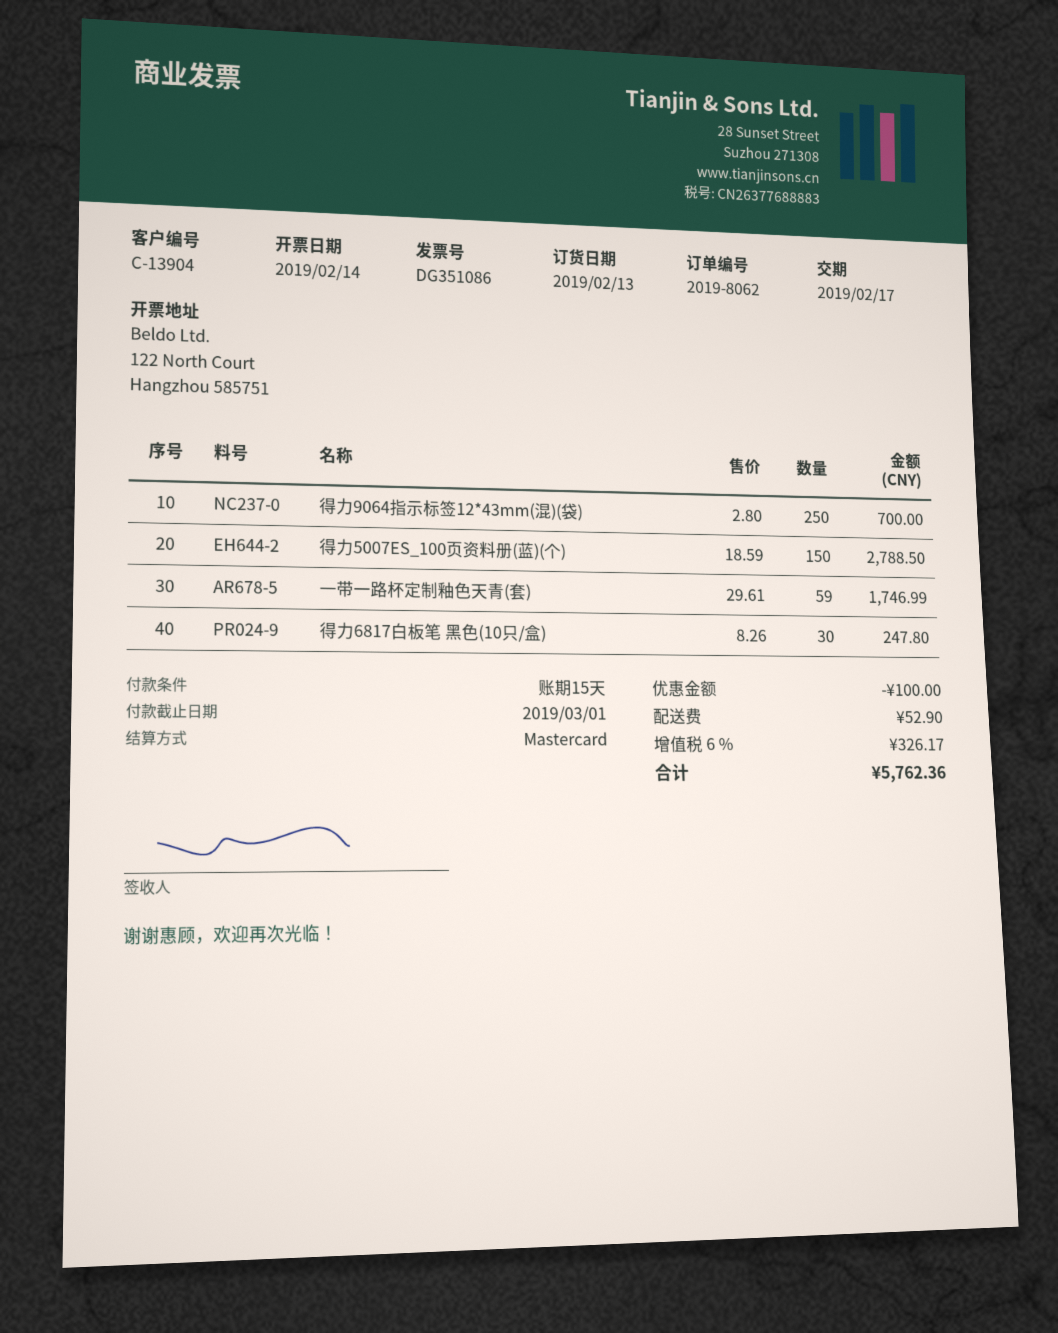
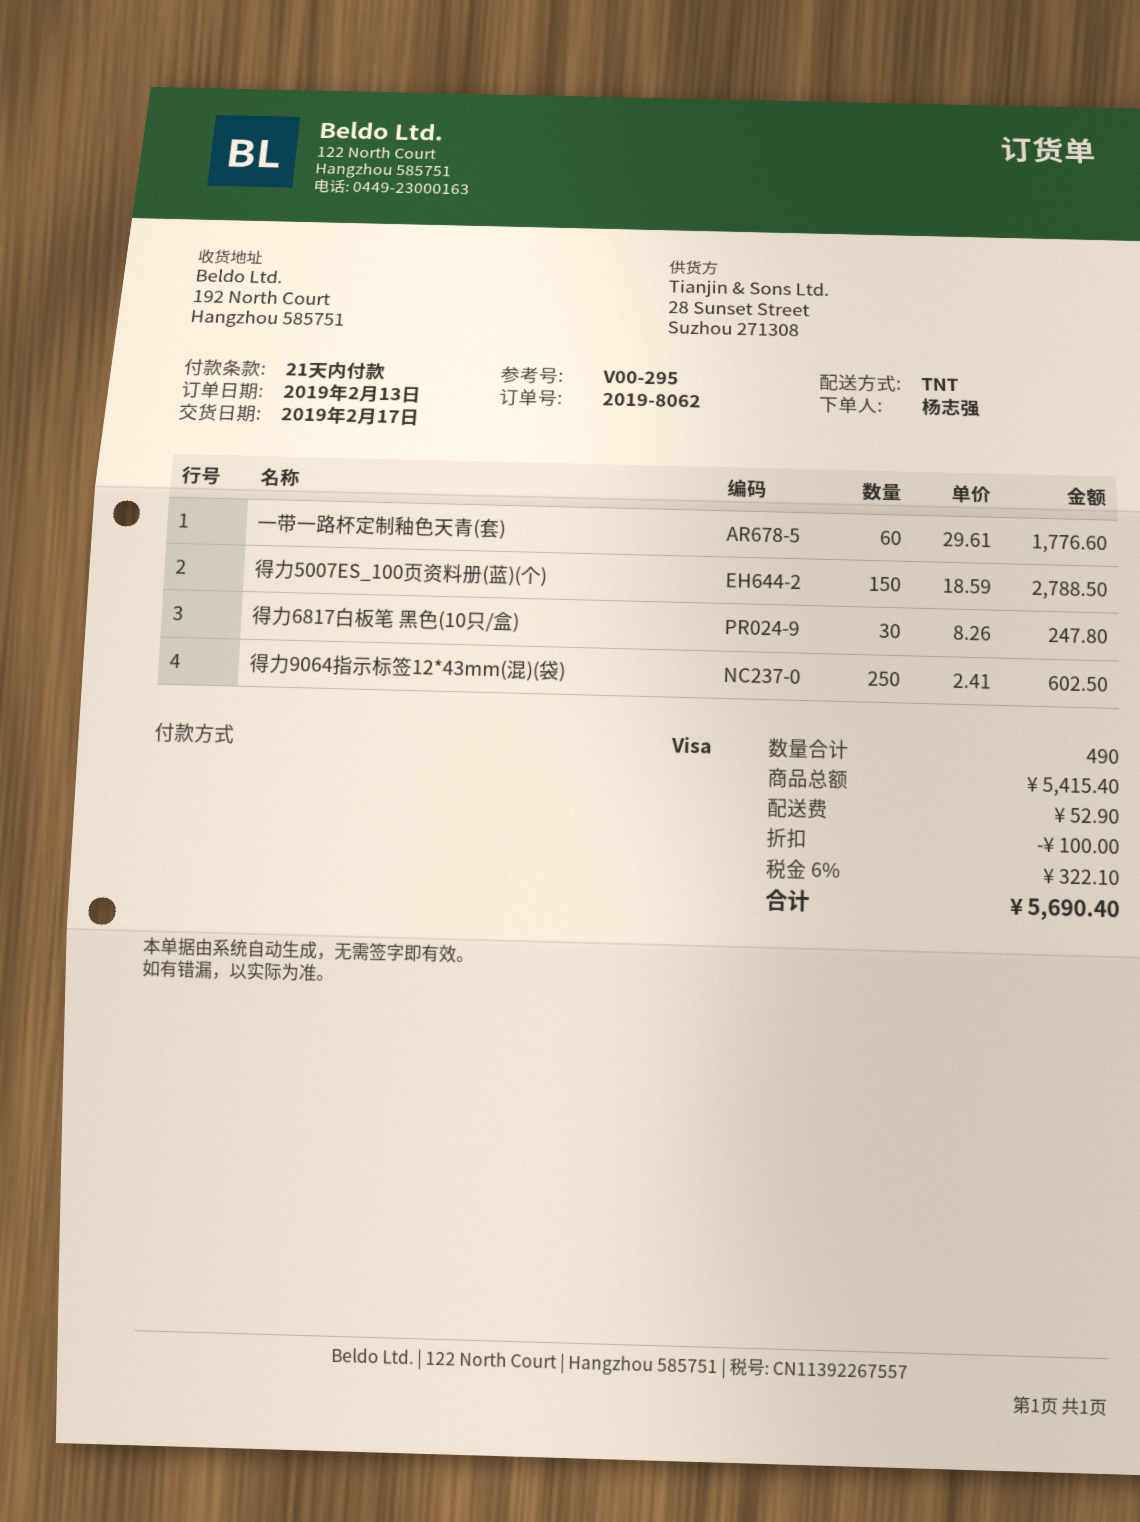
payment terms: 15 days -> 21 days
payment method: Mastercard -> Visa
得力9064指示标签12*43mm(混)(袋): 250 x 2.80 = 700.00 -> 250 x 2.41 = 602.50
一带一路杯定制釉色天青(套): 59 x 29.61 = 1746.99 -> 60 x 29.61 = 1776.60
tax: 6% = 326.17 -> 6% = 322.10
total: 5762.36 -> 5690.40

